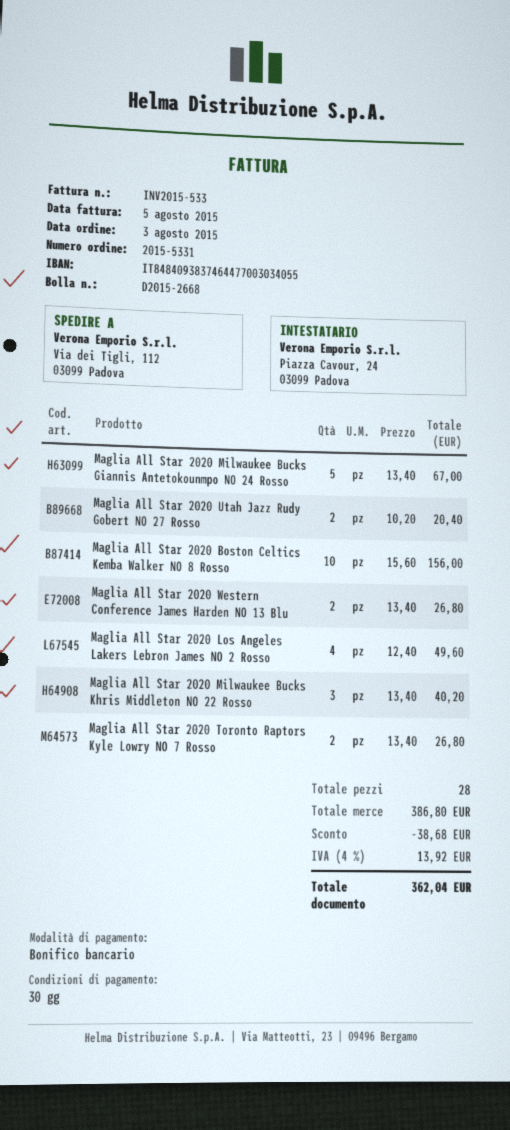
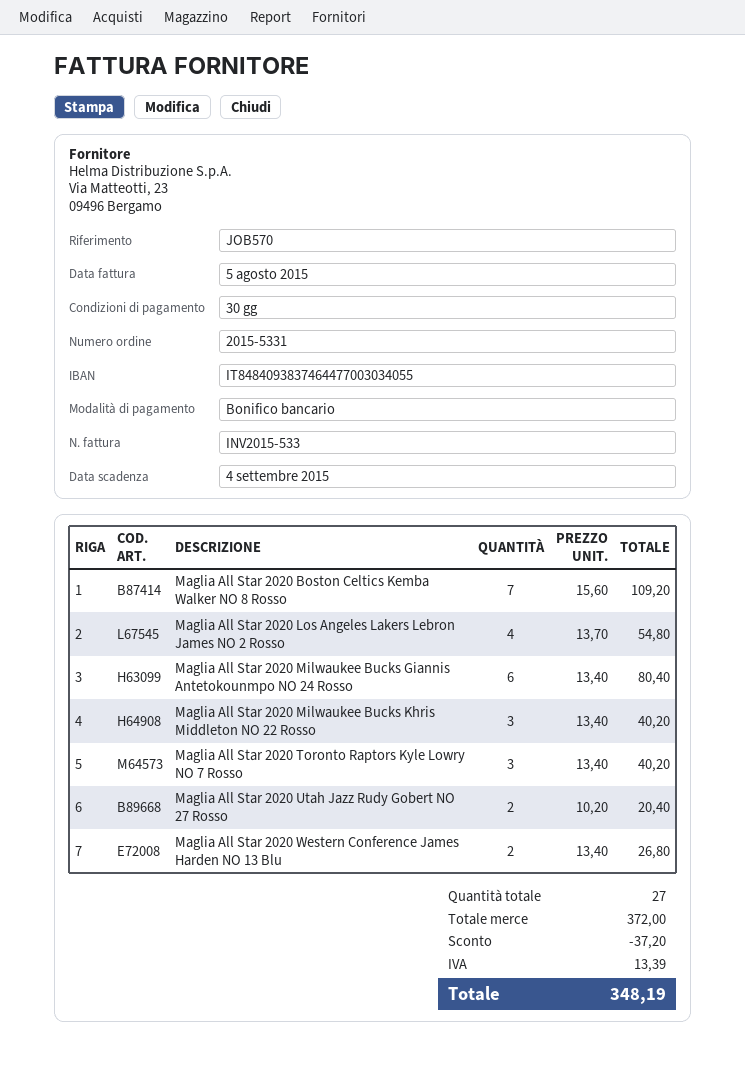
Maglia All Star 2020 Milwaukee Bucks Giannis Antetokounmpo NO 24 Rosso: 5 x 13.40 = 67.00 -> 6 x 13.40 = 80.40
Maglia All Star 2020 Boston Celtics Kemba Walker NO 8 Rosso: 10 x 15.60 = 156.00 -> 7 x 15.60 = 109.20
Maglia All Star 2020 Los Angeles Lakers Lebron James NO 2 Rosso: 4 x 12.40 = 49.60 -> 4 x 13.70 = 54.80
Maglia All Star 2020 Toronto Raptors Kyle Lowry NO 7 Rosso: 2 x 13.40 = 26.80 -> 3 x 13.40 = 40.20
total quantity: 28 -> 27
subtotal: 386.80 -> 372.00
discount: 38.68 -> 37.20
tax: 13.92 -> 13.39
total: 362.04 -> 348.19

